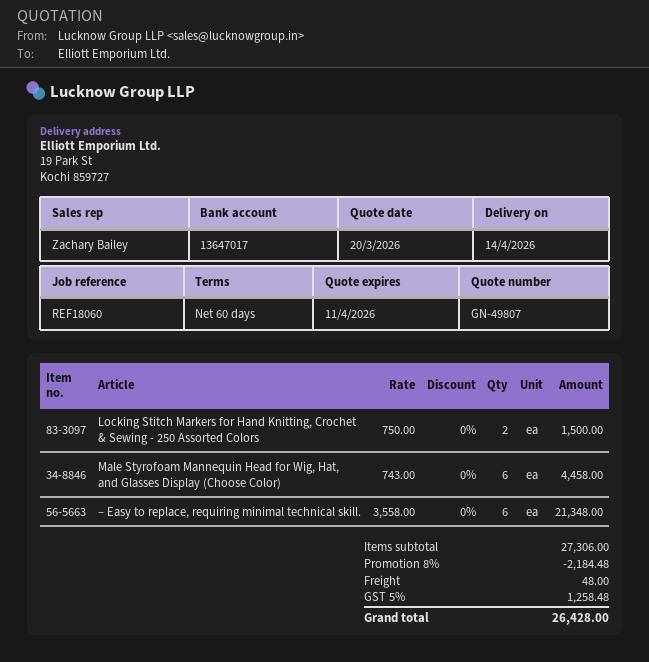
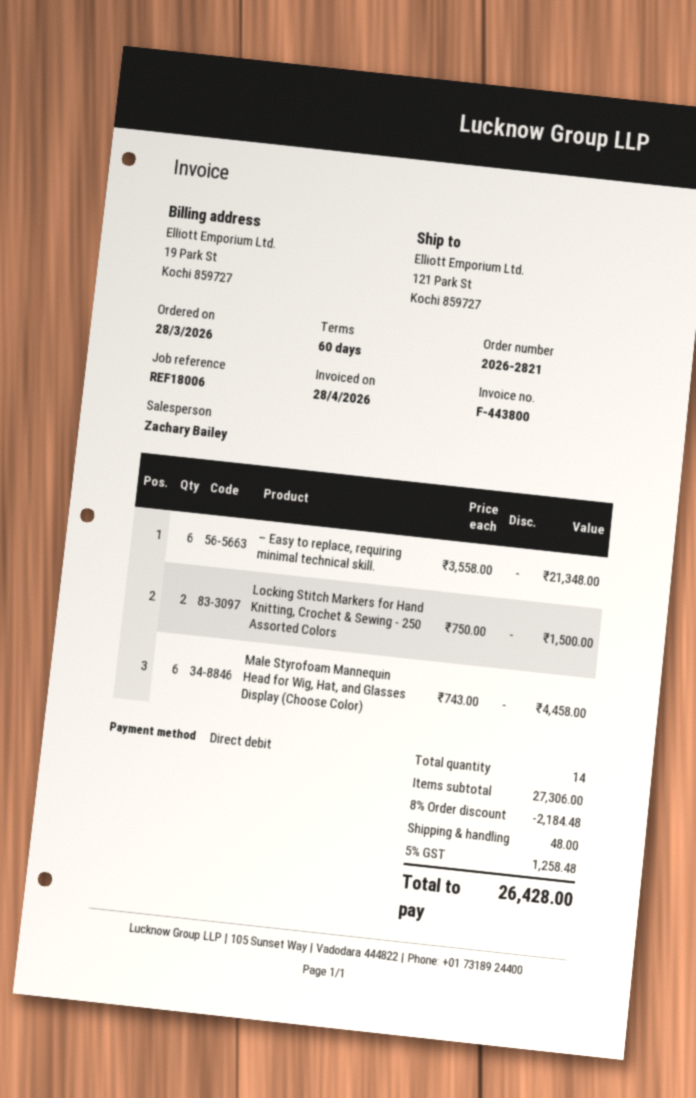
reference: REF18060 -> REF18006
ship to: 19 Park St, Kochi 859727 -> 121 Park St, Kochi 859727

